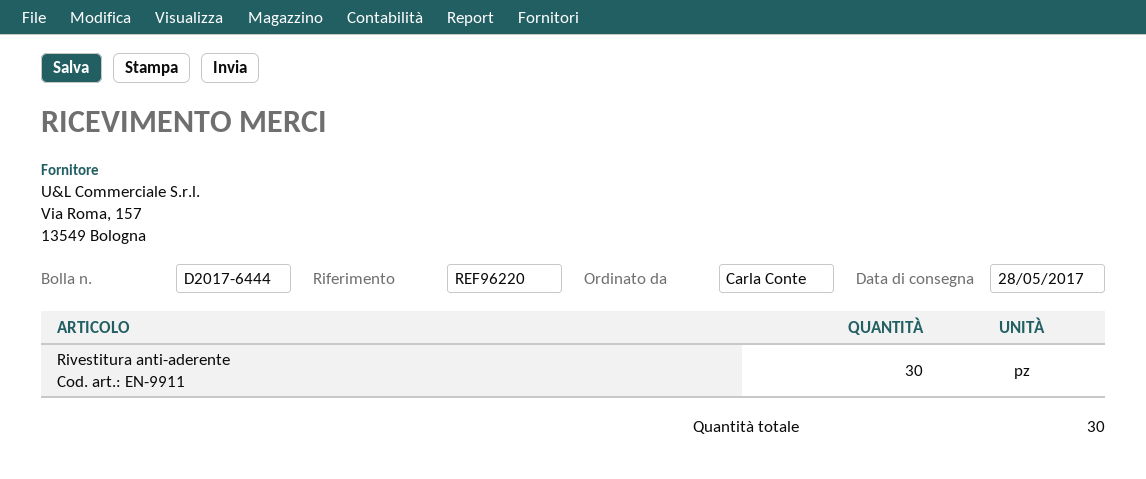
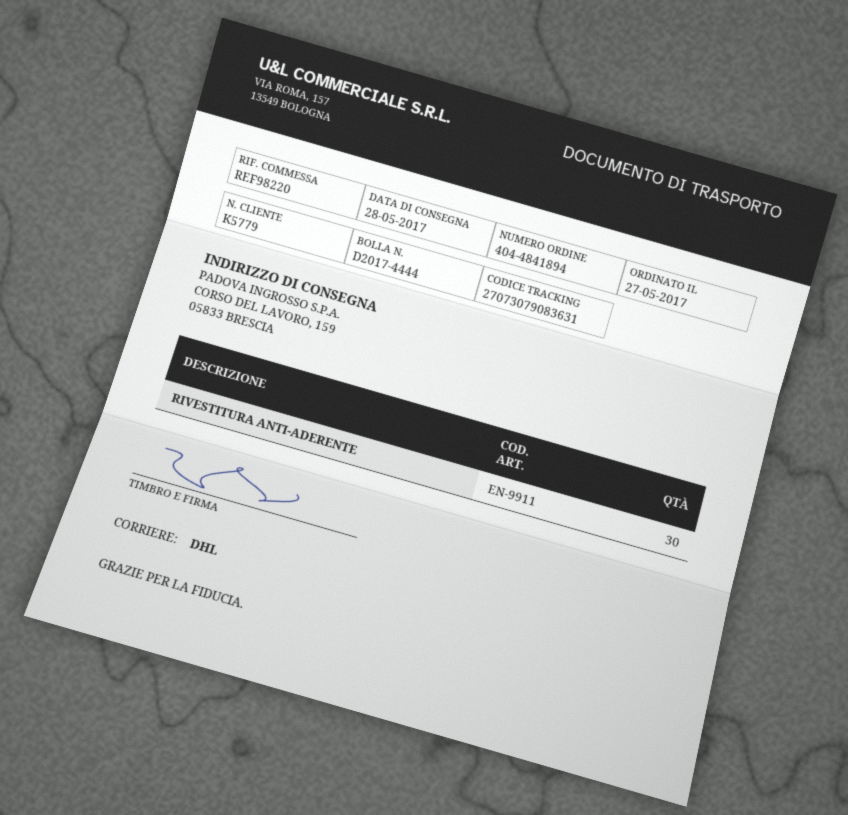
delivery note number: D2017-6444 -> D2017-4444
reference: REF96220 -> REF98220

